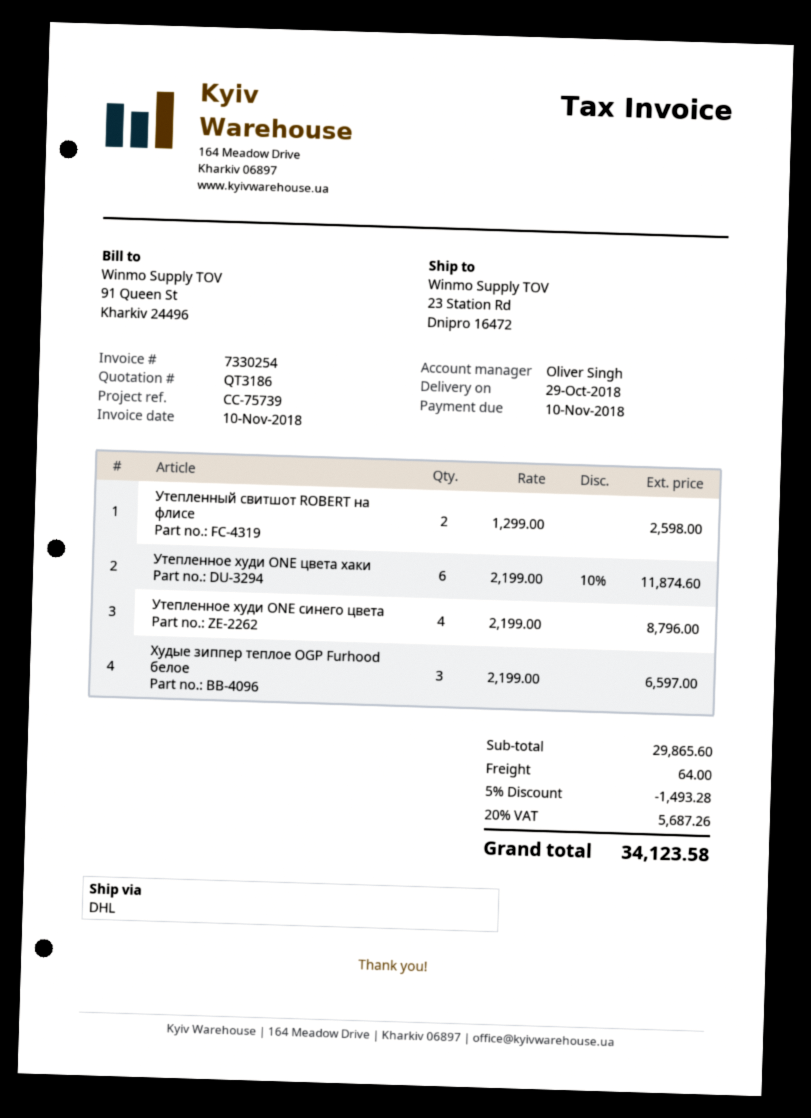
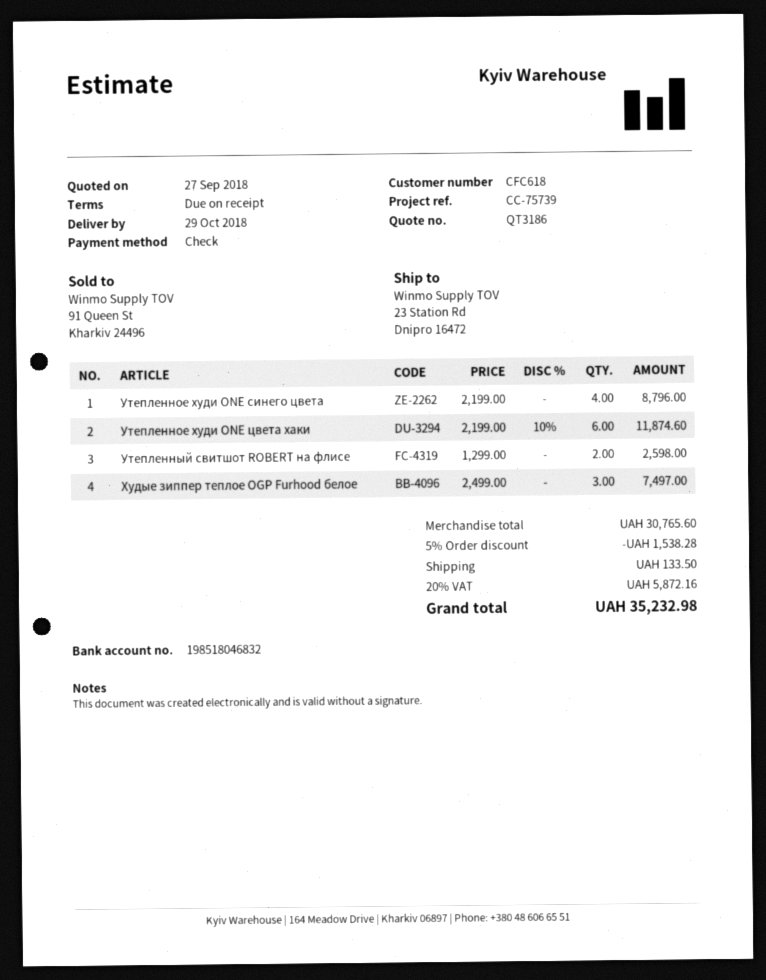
Худые зиппер теплое OGP Furhood белое: 3 x 2199.00 = 6597.00 -> 3 x 2499.00 = 7497.00
subtotal: 29865.60 -> 30765.60
discount: 5% = 1493.28 -> 5% = 1538.28
shipping: 64.00 -> 133.50
tax: 20% = 5687.26 -> 20% = 5872.16
total: 34123.58 -> 35232.98

